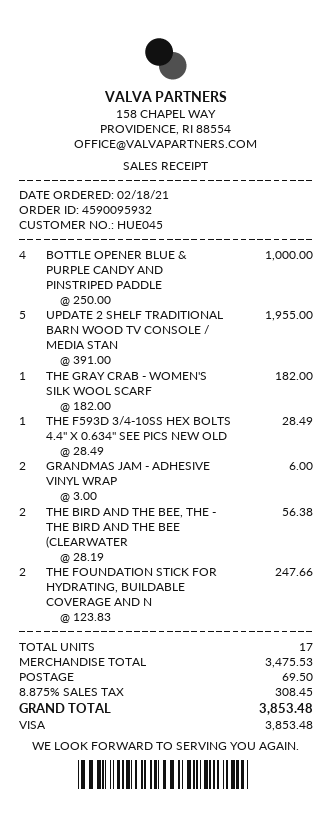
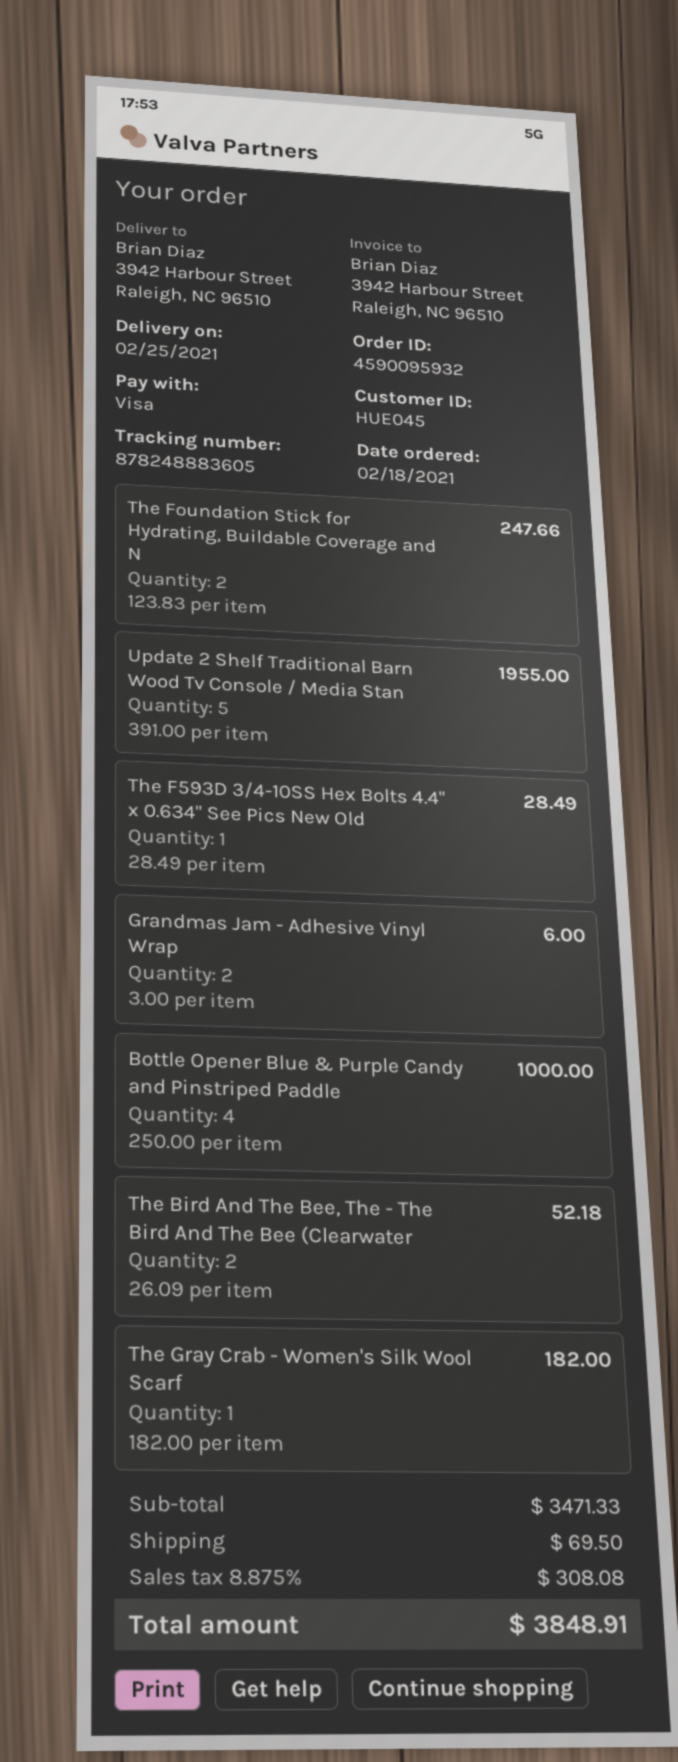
THE BIRD AND THE BEE, THE - THE BIRD AND THE BEE (CLEARWATER: 2 x 28.19 = 56.38 -> 2 x 26.09 = 52.18
subtotal: 3475.53 -> 3471.33
tax: 8.875% = 308.45 -> 8.875% = 308.08
total: 3853.48 -> 3848.91

